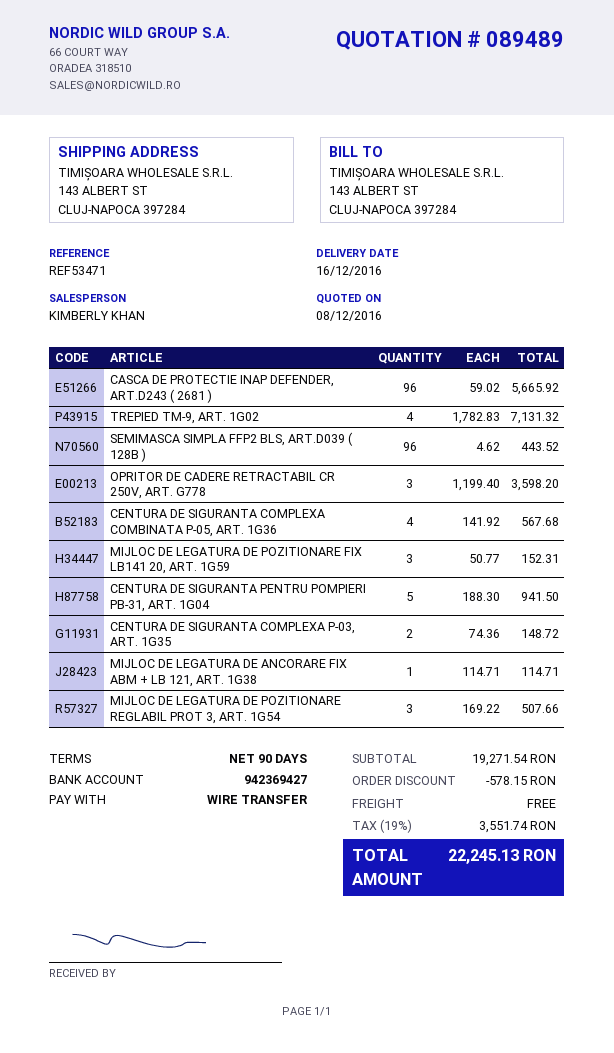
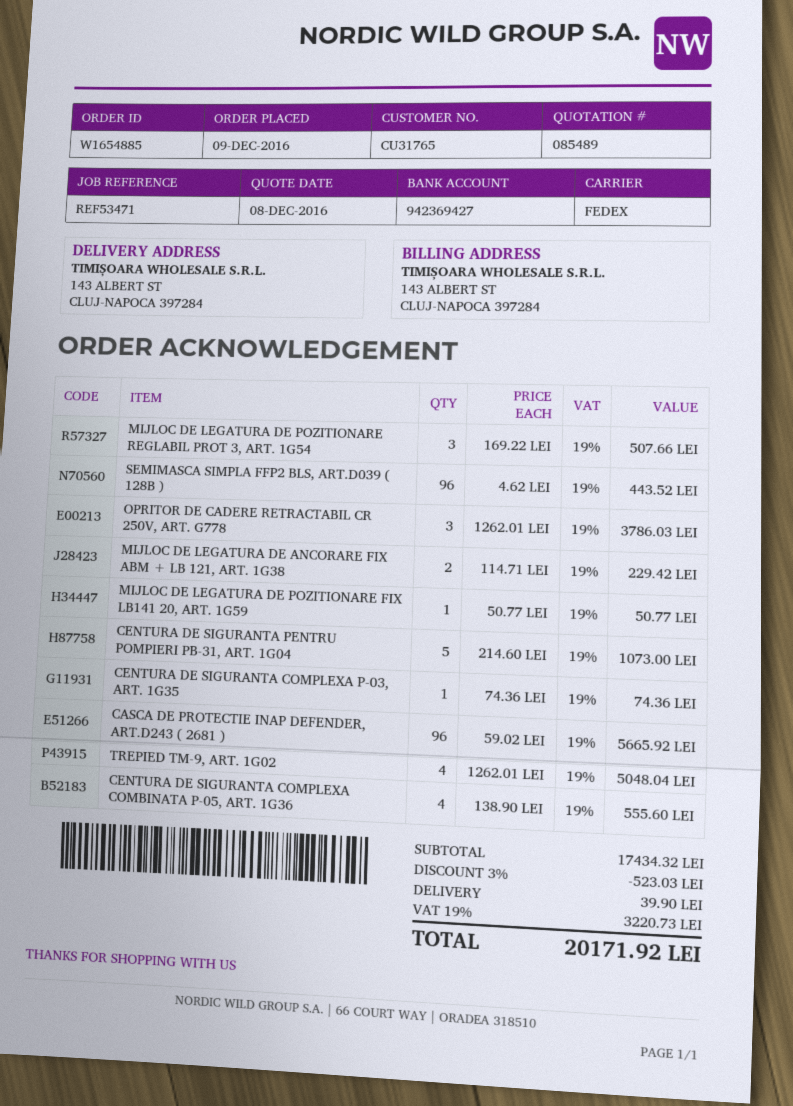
quote number: 089489 -> 085489
TREPIED TM-9, ART. 1G02: 4 x 1782.83 = 7131.32 -> 4 x 1262.01 = 5048.04
OPRITOR DE CADERE RETRACTABIL CR 250V, ART. G778: 3 x 1199.40 = 3598.20 -> 3 x 1262.01 = 3786.03
CENTURA DE SIGURANTA COMPLEXA COMBINATA P-05, ART. 1G36: 4 x 141.92 = 567.68 -> 4 x 138.90 = 555.60
MIJLOC DE LEGATURA DE POZITIONARE FIX LB141 20, ART. 1G59: 3 x 50.77 = 152.31 -> 1 x 50.77 = 50.77
CENTURA DE SIGURANTA PENTRU POMPIERI PB-31, ART. 1G04: 5 x 188.30 = 941.50 -> 5 x 214.60 = 1073.00
CENTURA DE SIGURANTA COMPLEXA P-03, ART. 1G35: 2 x 74.36 = 148.72 -> 1 x 74.36 = 74.36
MIJLOC DE LEGATURA DE ANCORARE FIX ABM + LB 121, ART. 1G38: 1 x 114.71 = 114.71 -> 2 x 114.71 = 229.42
subtotal: 19271.54 -> 17434.32
discount: 578.15 -> 523.03
shipping: 0.00 -> 39.90
tax: 19% = 3551.74 -> 19% = 3220.73
total: 22245.13 -> 20171.92

